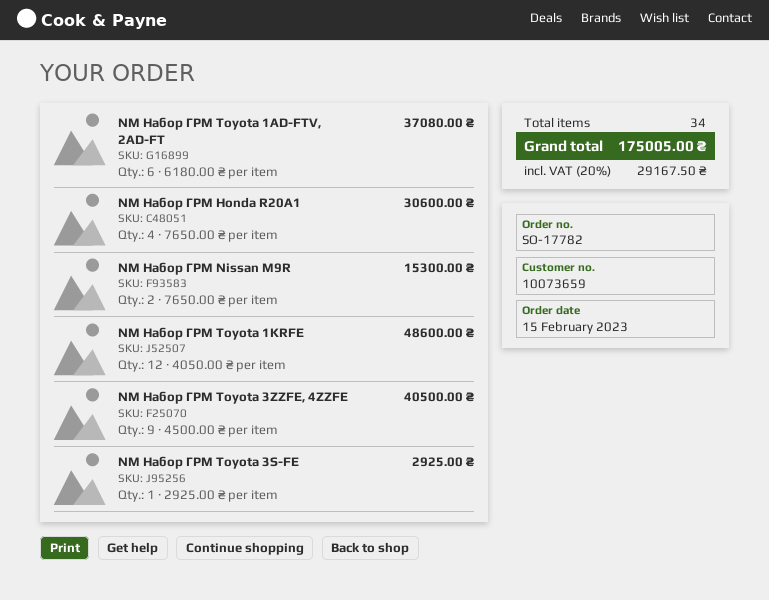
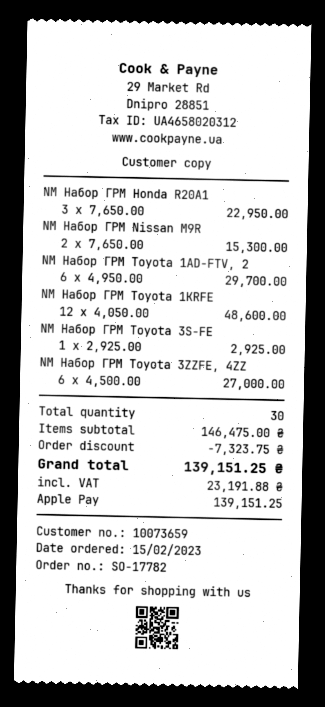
NM Набор ГРМ Toyota 1AD-FTV, 2AD-FT: 6 x 6180.00 = 37080.00 -> 6 x 4950.00 = 29700.00
NM Набор ГРМ Honda R20A1: 4 x 7650.00 = 30600.00 -> 3 x 7650.00 = 22950.00
NM Набор ГРМ Toyota 3ZZFE, 4ZZFE: 9 x 4500.00 = 40500.00 -> 6 x 4500.00 = 27000.00
total quantity: 34 -> 30
discount: none -> 7323.75
tax: 29167.50 -> 23191.88
total: 175005.00 -> 139151.25

